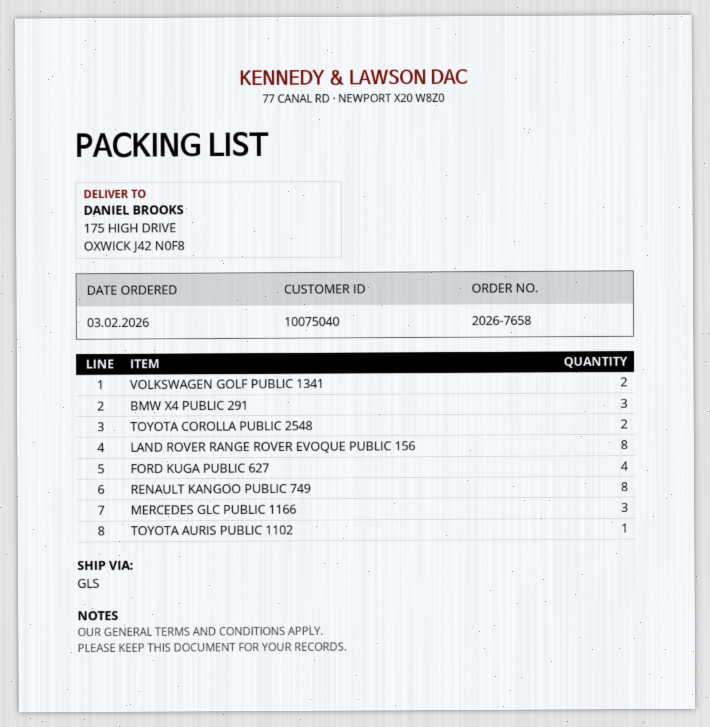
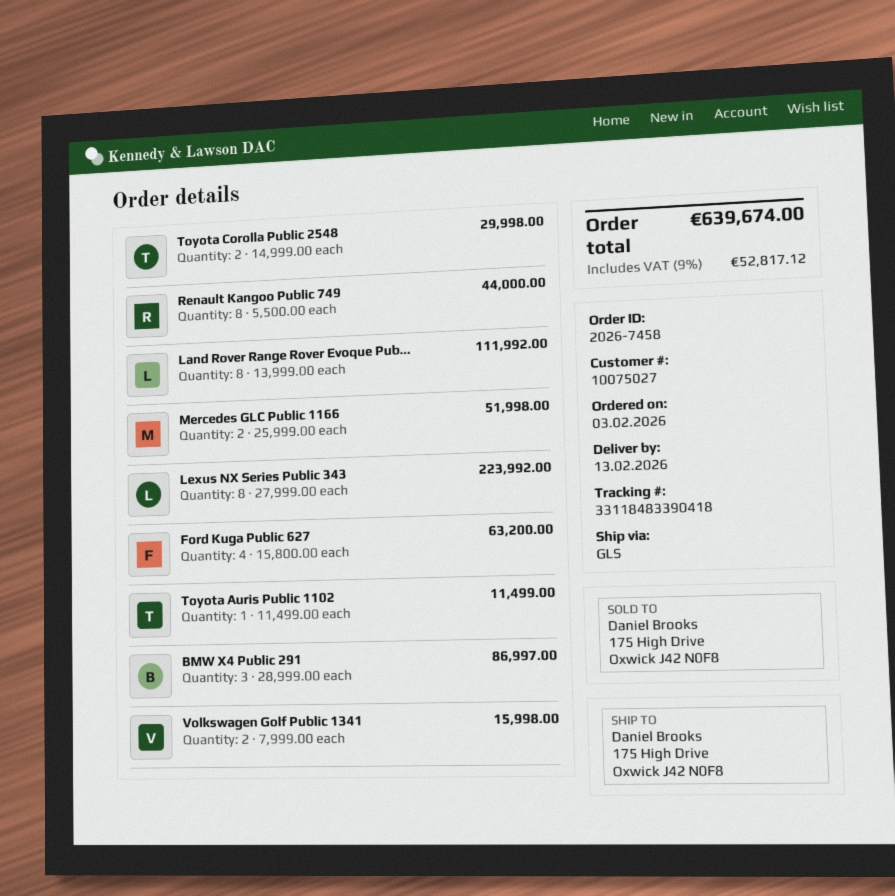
order number: 2026-7658 -> 2026-7458
customer number: 10075040 -> 10075027
MERCEDES GLC PUBLIC 1166: 3 -> 2
Lexus NX Series Public 343: none -> 8

